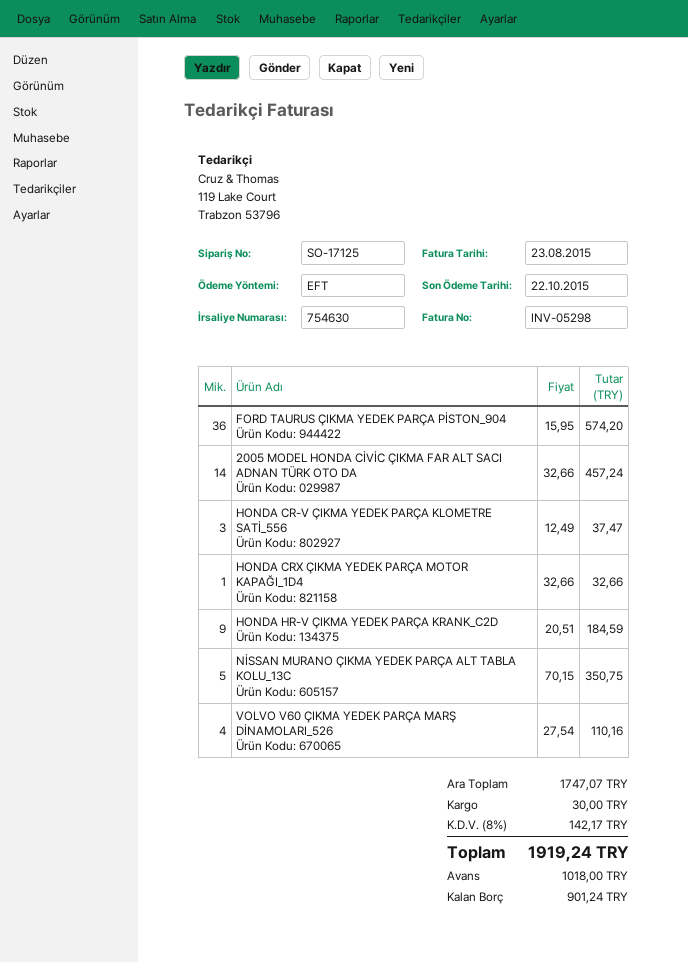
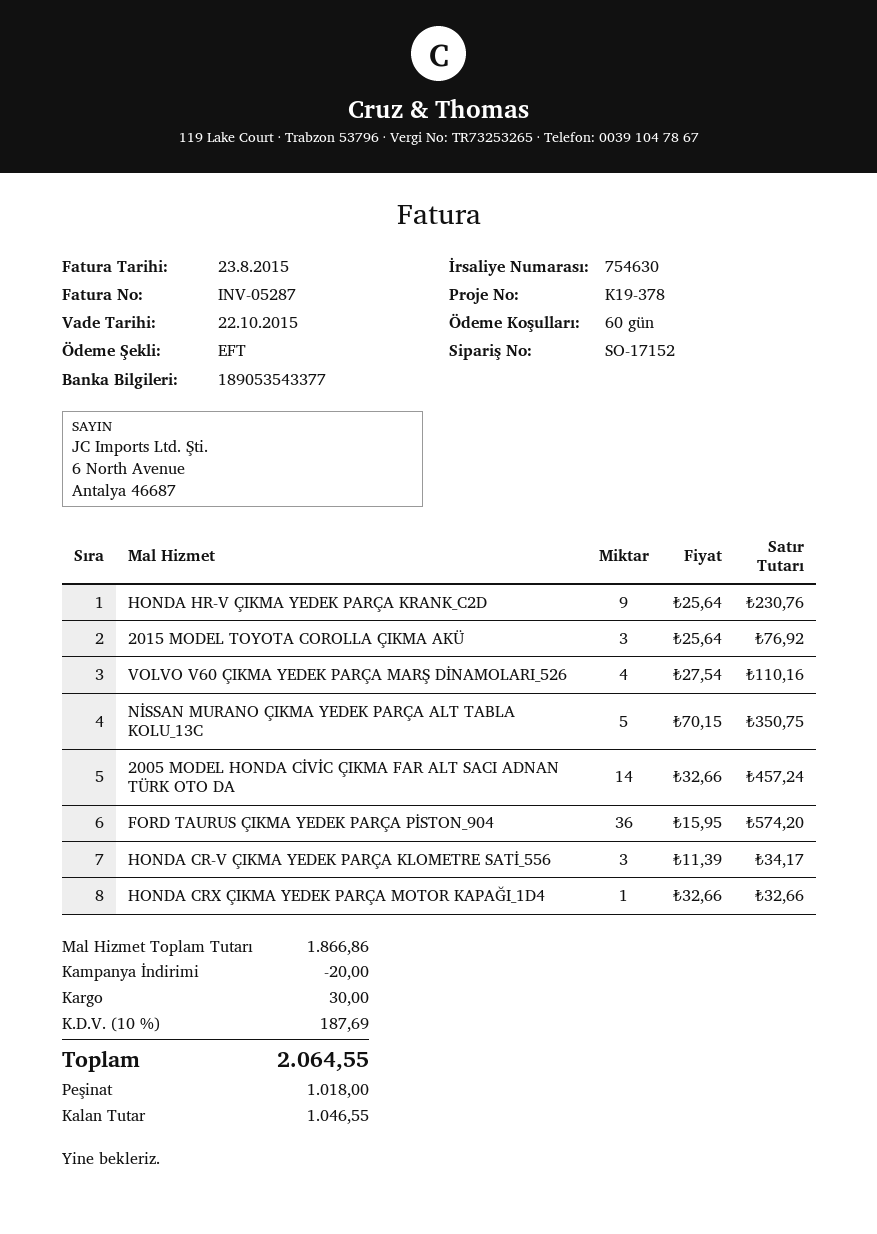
order number: SO-17125 -> SO-17152
invoice number: INV-05298 -> INV-05287
HONDA CR-V ÇIKMA YEDEK PARÇA KLOMETRE SATİ_556: 3 x 12.49 = 37.47 -> 3 x 11.39 = 34.17
HONDA HR-V ÇIKMA YEDEK PARÇA KRANK_C2D: 9 x 20.51 = 184.59 -> 9 x 25.64 = 230.76
2015 MODEL TOYOTA COROLLA ÇIKMA AKÜ: none -> 3 x 25.64 = 76.92
subtotal: 1747.07 -> 1866.86
discount: none -> 20.00
tax: 8% = 142.17 -> 10% = 187.69
total: 1919.24 -> 2064.55
balance: 901.24 -> 1046.55

